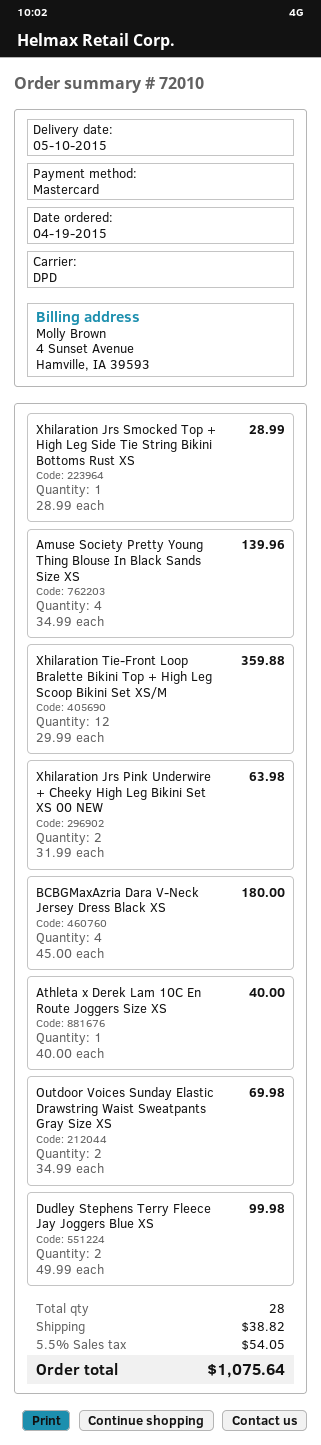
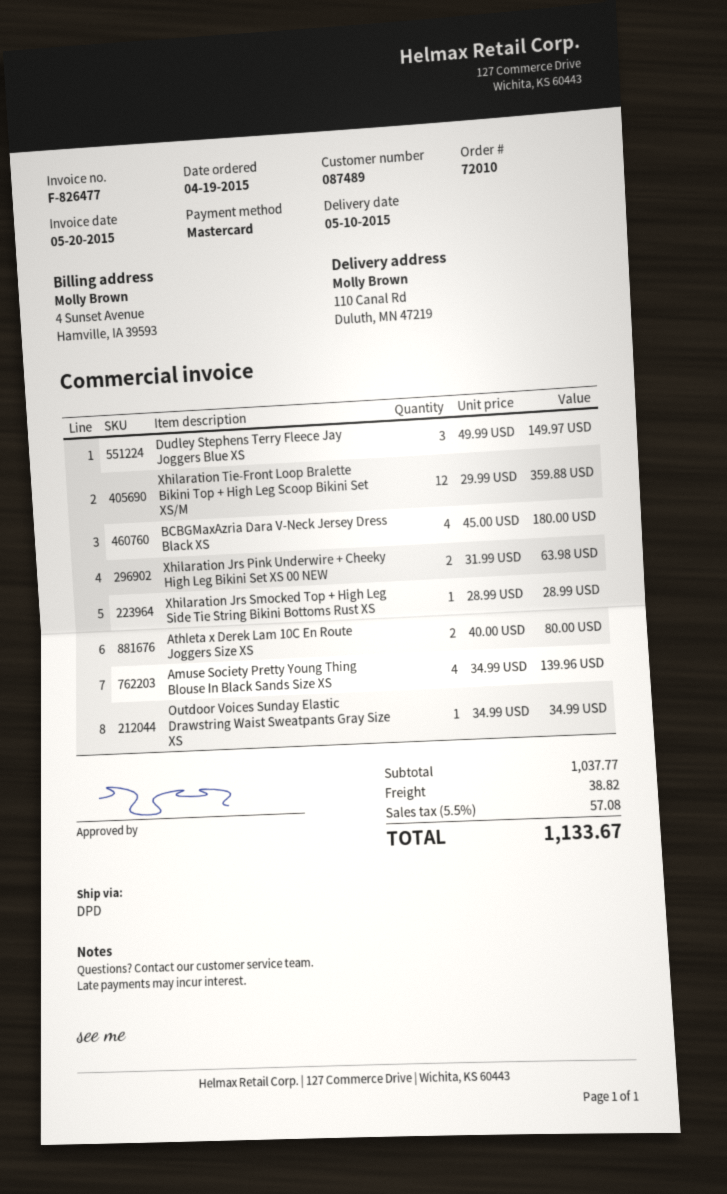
Athleta x Derek Lam 10C En Route Joggers Size XS: 1 x 40.00 = 40.00 -> 2 x 40.00 = 80.00
Outdoor Voices Sunday Elastic Drawstring Waist Sweatpants Gray Size XS: 2 x 34.99 = 69.98 -> 1 x 34.99 = 34.99
Dudley Stephens Terry Fleece Jay Joggers Blue XS: 2 x 49.99 = 99.98 -> 3 x 49.99 = 149.97
tax: 5.5% = 54.05 -> 5.5% = 57.08
total: 1075.64 -> 1133.67

